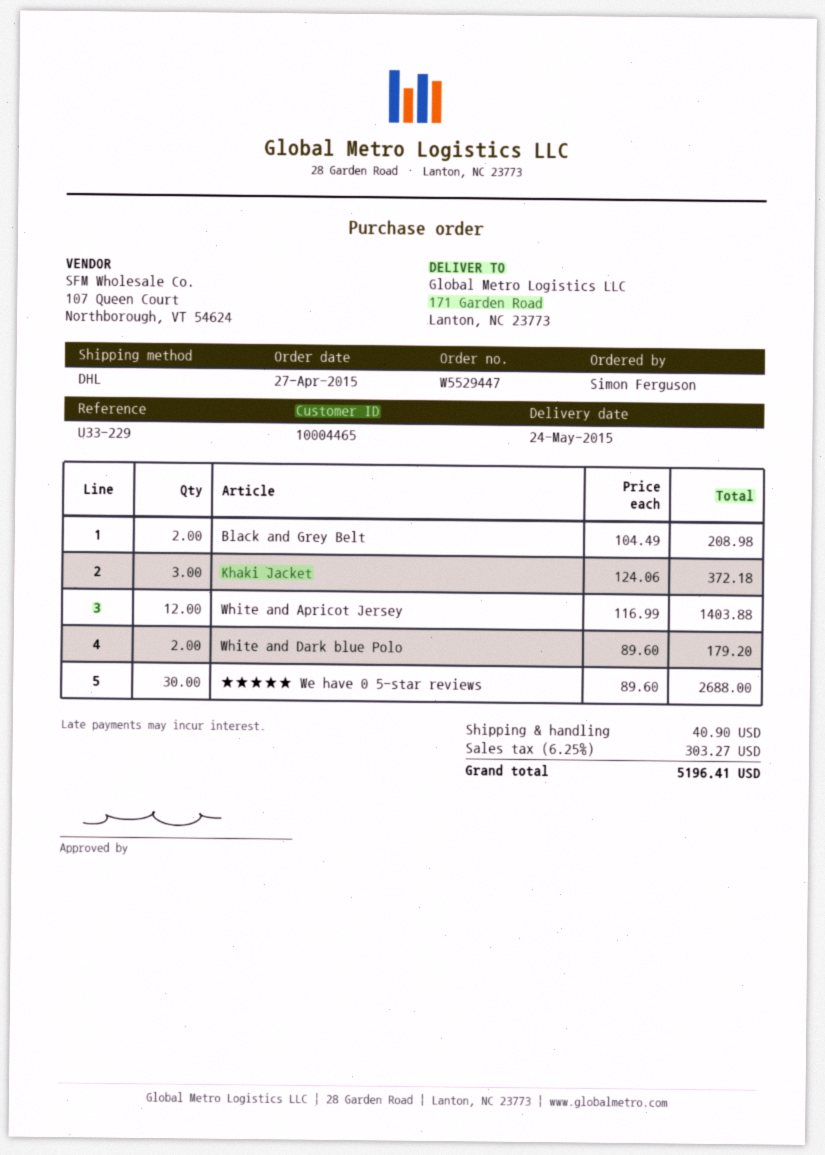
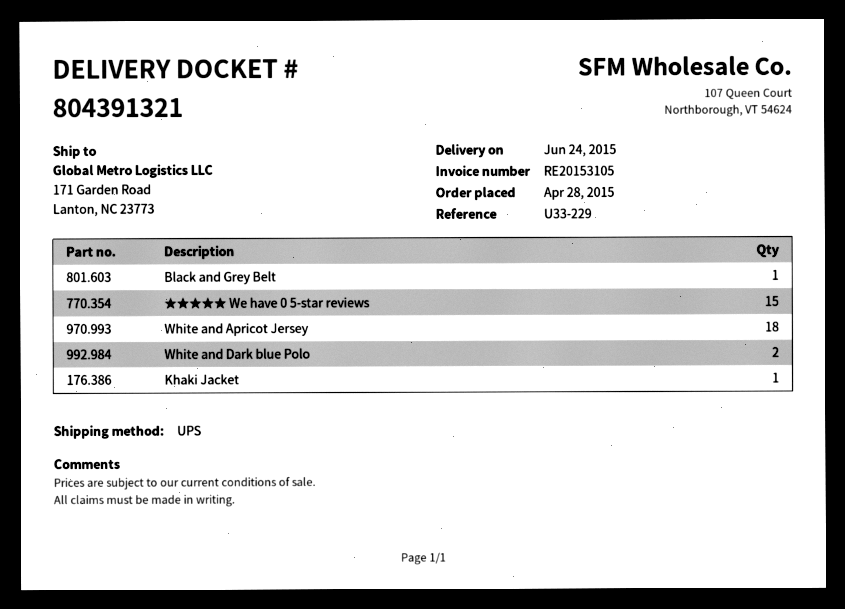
order date: 2015-04-27 -> 2015-04-28
delivery date: 2015-05-24 -> 2015-06-24
shipping method: DHL -> UPS
Black and Grey Belt: 2 -> 1
Khaki Jacket: 3 -> 1
White and Apricot Jersey: 12 -> 18
★★★★★ We have 0 5-star reviews: 30 -> 15

